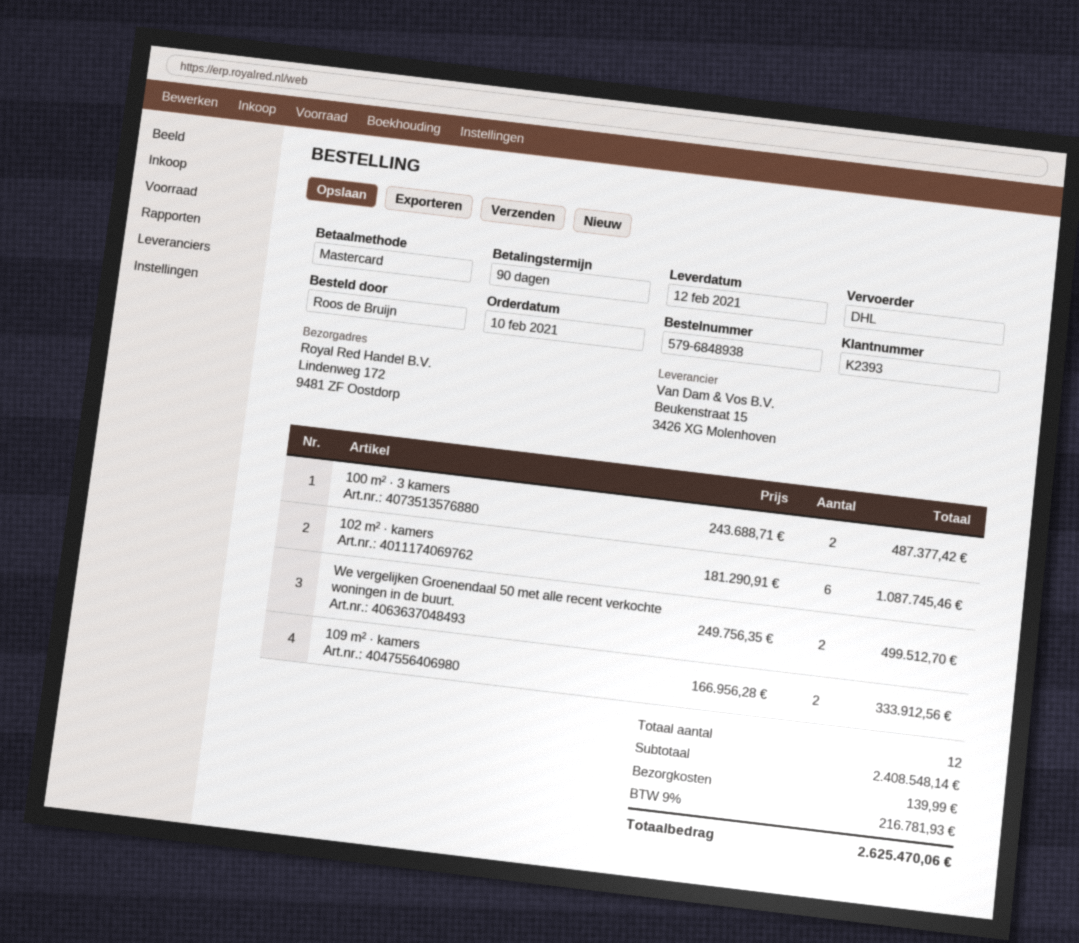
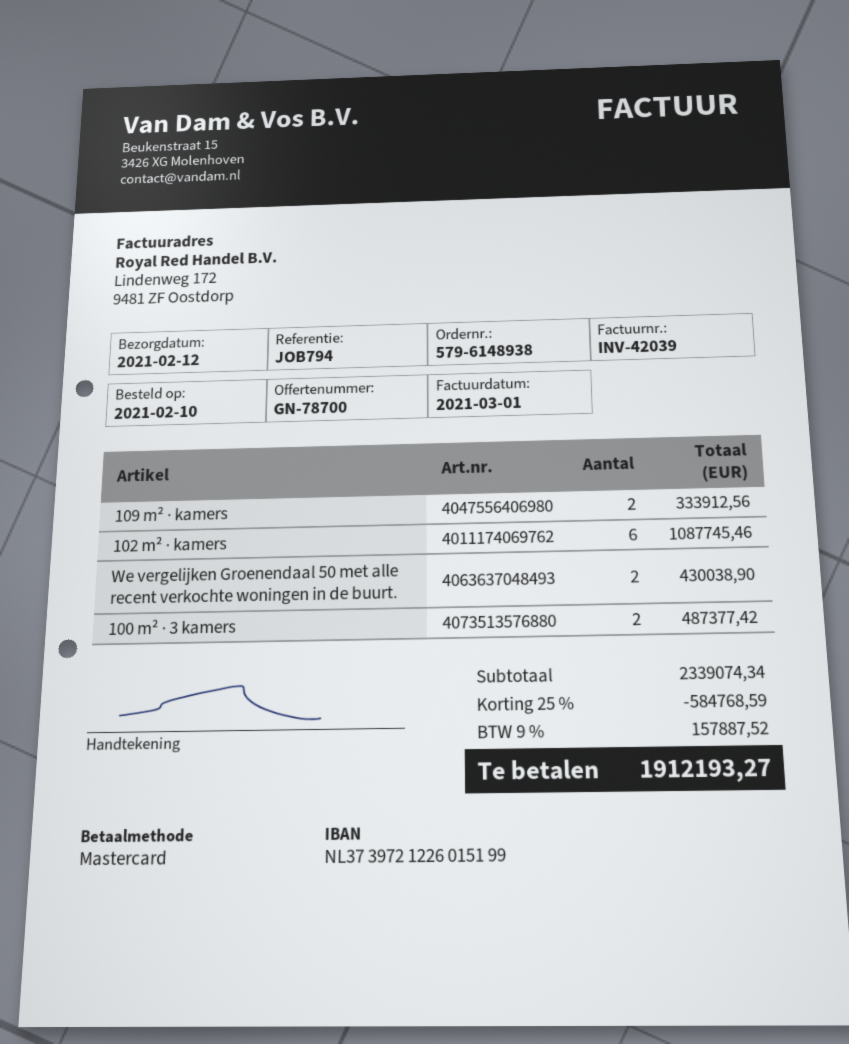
order number: 579-6848938 -> 579-6148938
We vergelijken Groenendaal 50 met alle recent verkochte woningen in de buurt.: 2 for 499512.70 -> 2 for 430038.90
subtotal: 2408548.14 -> 2339074.34
discount: none -> 25% = 584768.59
shipping: 139.99 -> none
tax: 9% = 216781.93 -> 9% = 157887.52
total: 2625470.06 -> 1912193.27

